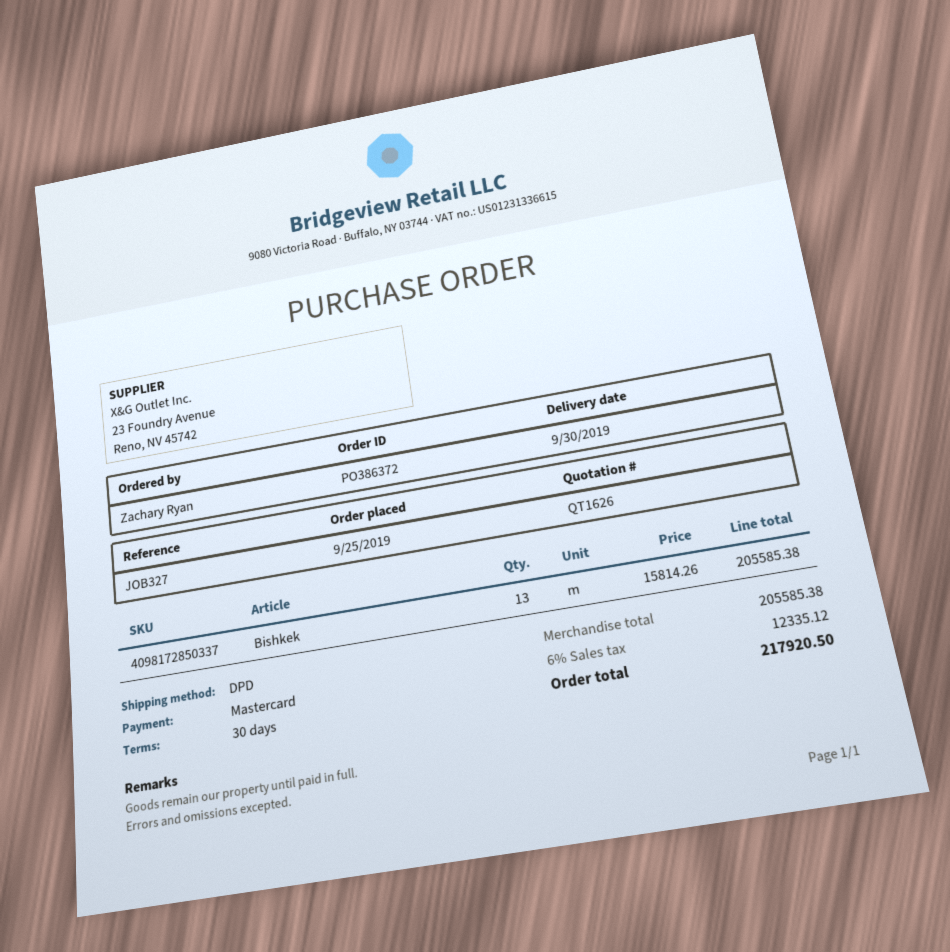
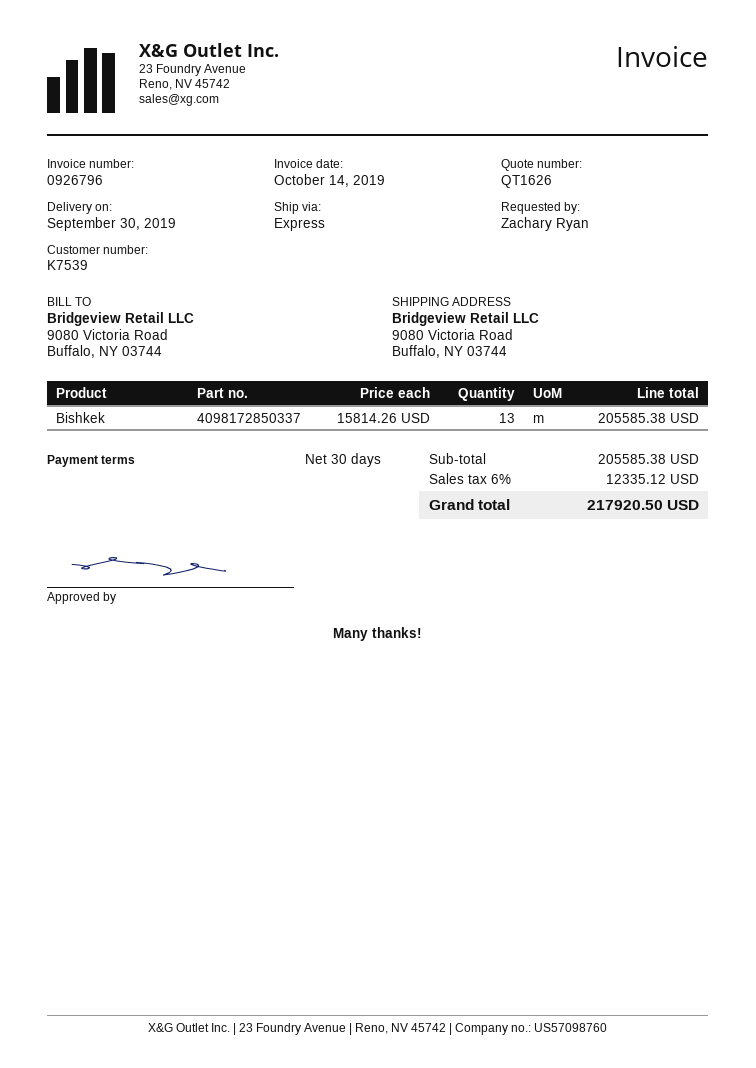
shipping method: DPD -> express

